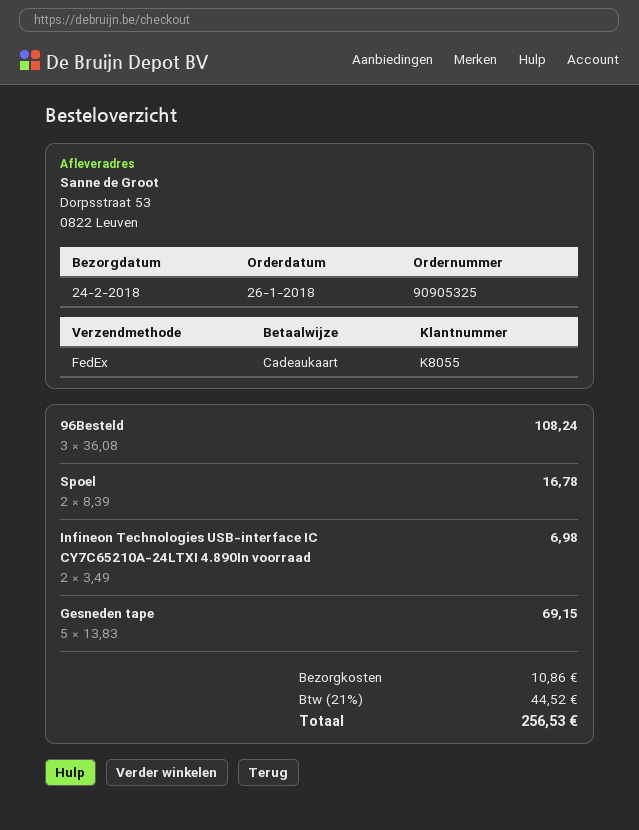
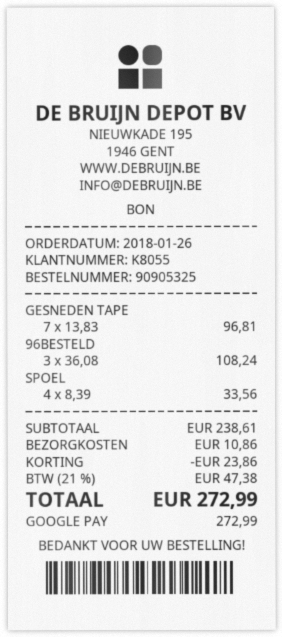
payment method: gift card -> Google Pay
Spoel: 2 x 8.39 = 16.78 -> 4 x 8.39 = 33.56
Infineon Technologies USB-interface IC CY7C65210A-24LTXI 4.890In voorraad: 2 x 3.49 = 6.98 -> none
Gesneden tape: 5 x 13.83 = 69.15 -> 7 x 13.83 = 96.81
discount: none -> 23.86
tax: 21% = 44.52 -> 21% = 47.38
total: 256.53 -> 272.99

